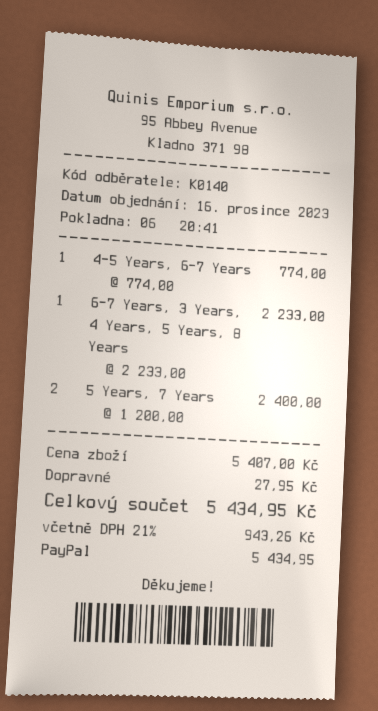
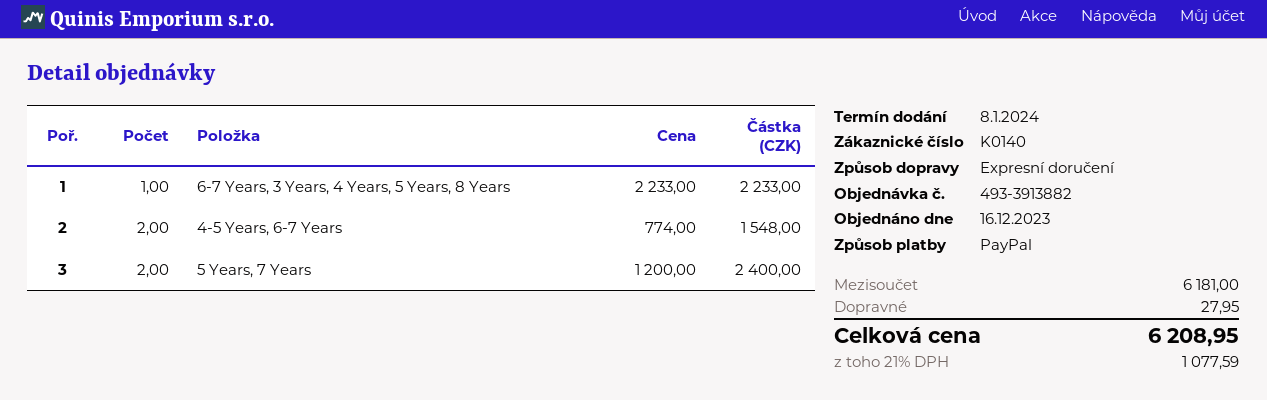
4-5 Years, 6-7 Years: 1 x 774.00 = 774.00 -> 2 x 774.00 = 1548.00
subtotal: 5407.00 -> 6181.00
tax: 21% = 943.26 -> 21% = 1077.59
total: 5434.95 -> 6208.95

